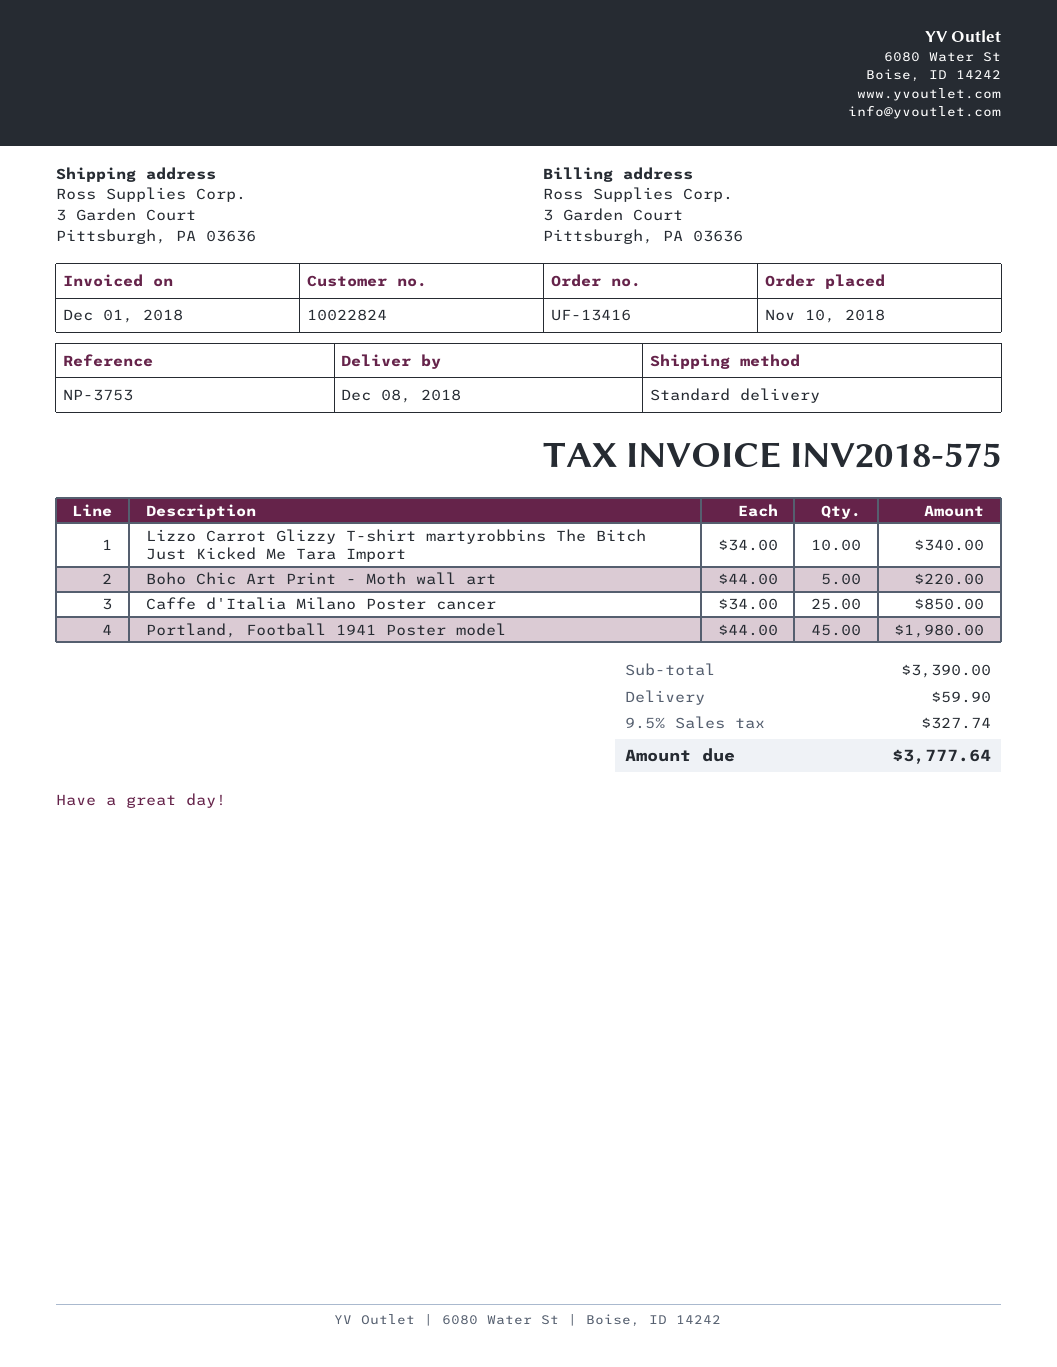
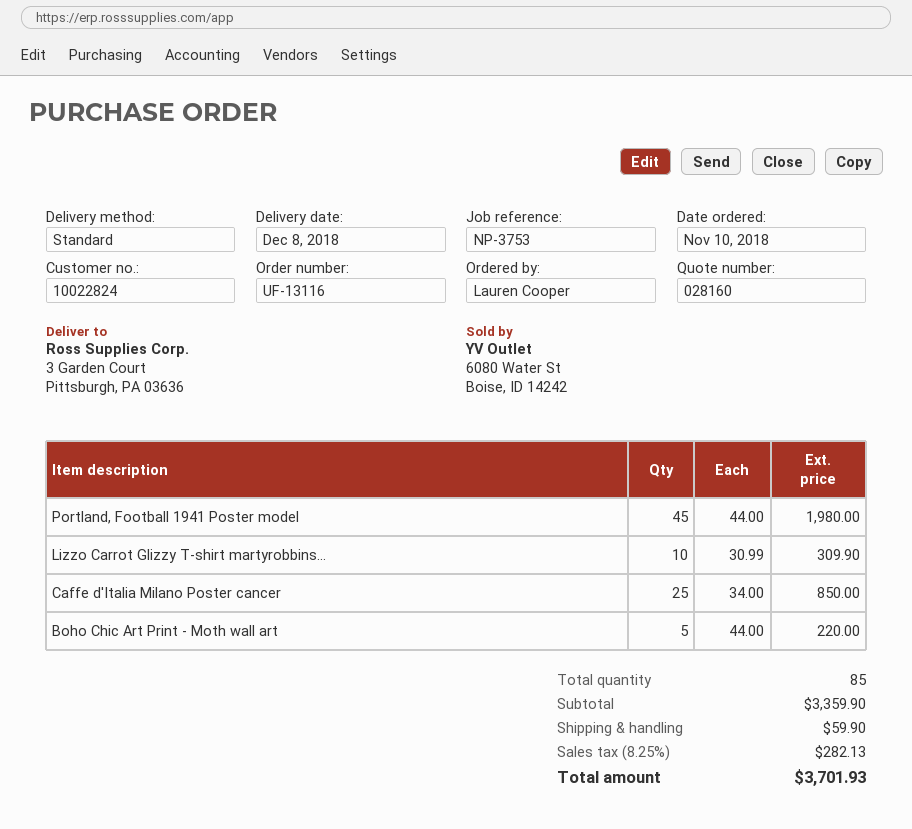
order number: UF-13416 -> UF-13116
Lizzo Carrot Glizzy T-shirt martyrobbins The Bitch Just Kicked Me Tara Import: 10 x 34.00 = 340.00 -> 10 x 30.99 = 309.90
subtotal: 3390.00 -> 3359.90
tax: 9.5% = 327.74 -> 8.25% = 282.13
total: 3777.64 -> 3701.93

